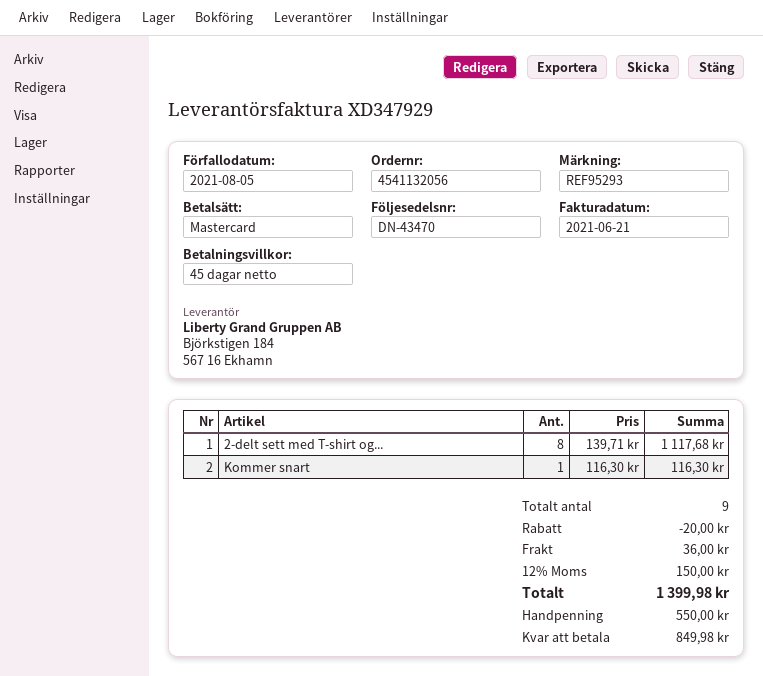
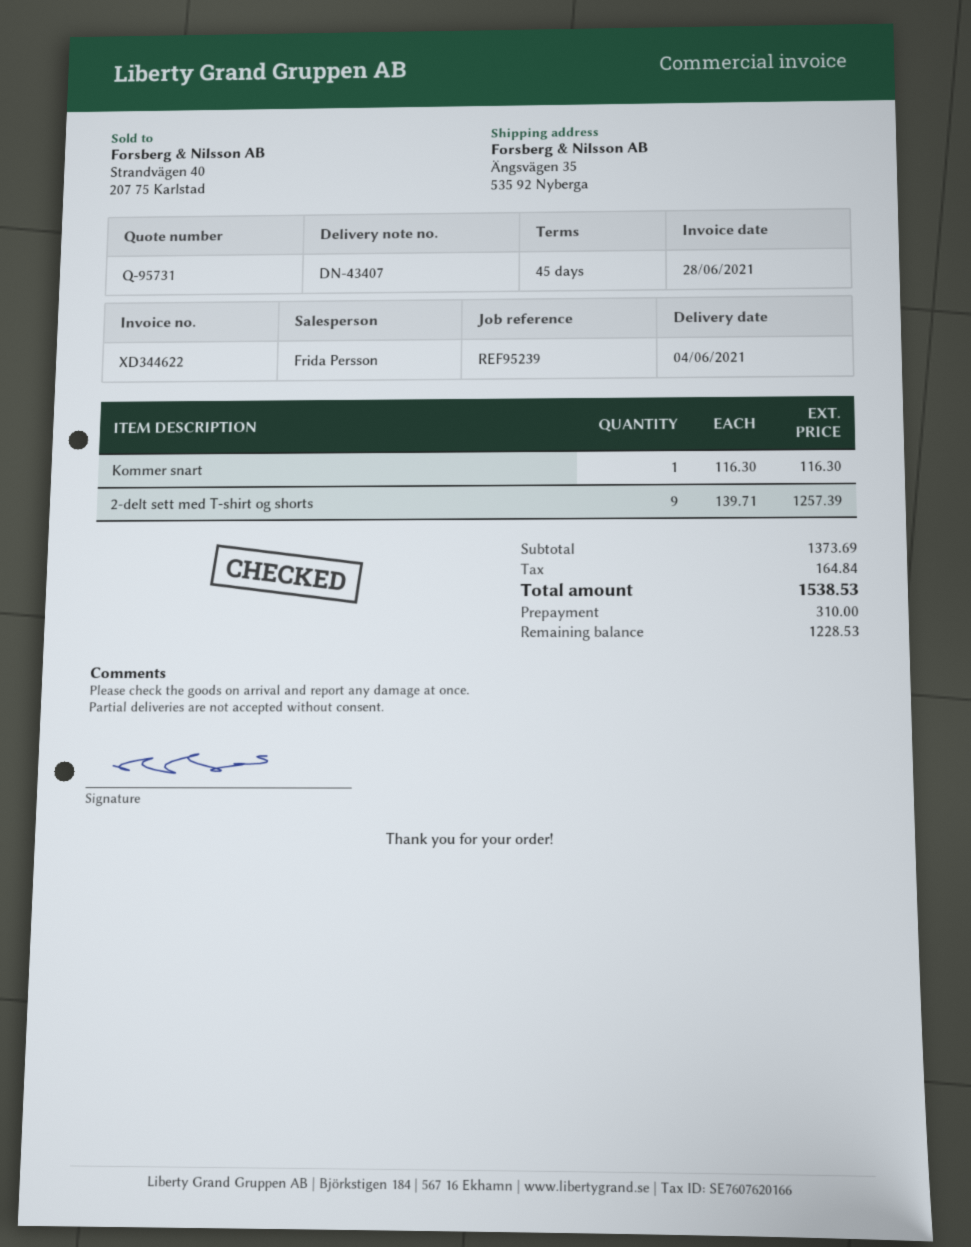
delivery note number: DN-43470 -> DN-43407
invoice number: XD347929 -> XD344622
invoice date: 2021-06-21 -> 2021-06-28
reference: REF95293 -> REF95239
2-delt sett med T-shirt og...: 8 x 139.71 = 1117.68 -> 9 x 139.71 = 1257.39
discount: 20.00 -> none
shipping: 36.00 -> none
tax: 150.00 -> 164.84
total: 1399.98 -> 1538.53
deposit: 550.00 -> 310.00
balance: 849.98 -> 1228.53

